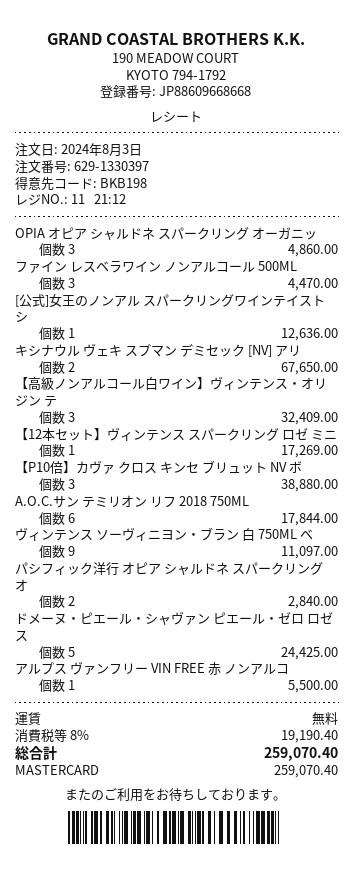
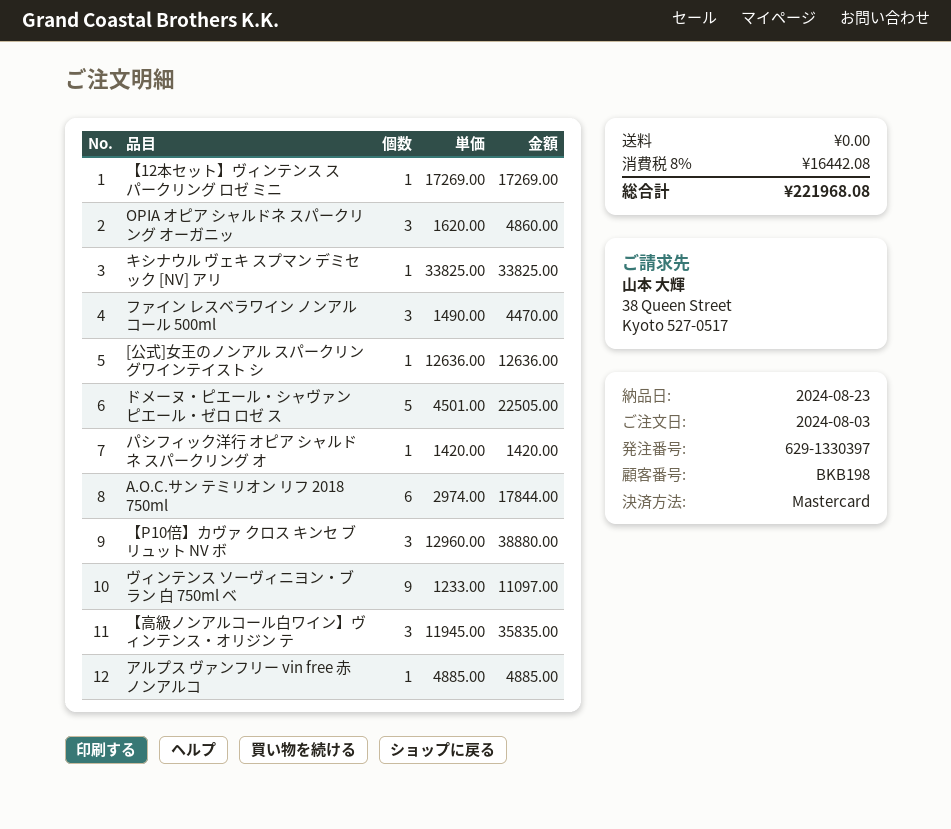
キシナウル ヴェキ スプマン デミセック [NV] アリ: 2 for 67650.00 -> 1 for 33825.00
【高級ノンアルコール白ワイン】ヴィンテンス・オリジン テ: 3 for 32409.00 -> 3 for 35835.00
パシフィック洋行 オピア シャルドネ スパークリング オ: 2 for 2840.00 -> 1 for 1420.00
ドメーヌ・ピエール・シャヴァン ピエール・ゼロ ロゼ ス: 5 for 24425.00 -> 5 for 22505.00
アルプス ヴァンフリー VIN FREE 赤 ノンアルコ: 1 for 5500.00 -> 1 for 4885.00
tax: 8% = 19190.40 -> 8% = 16442.08
total: 259070.40 -> 221968.08

